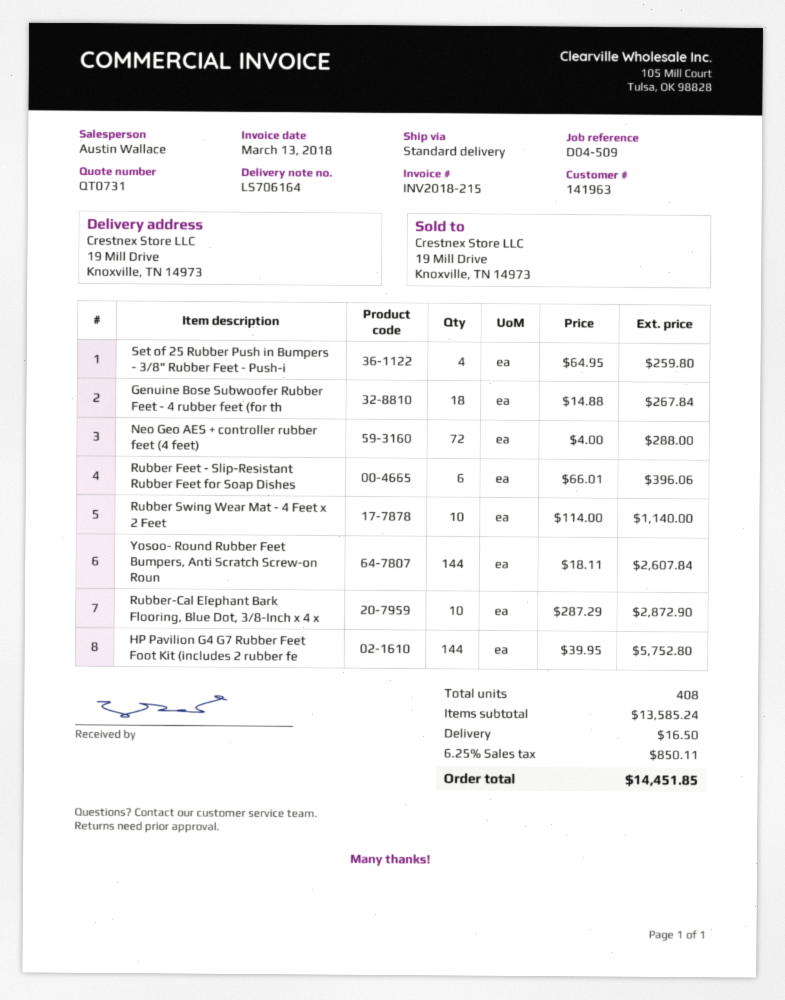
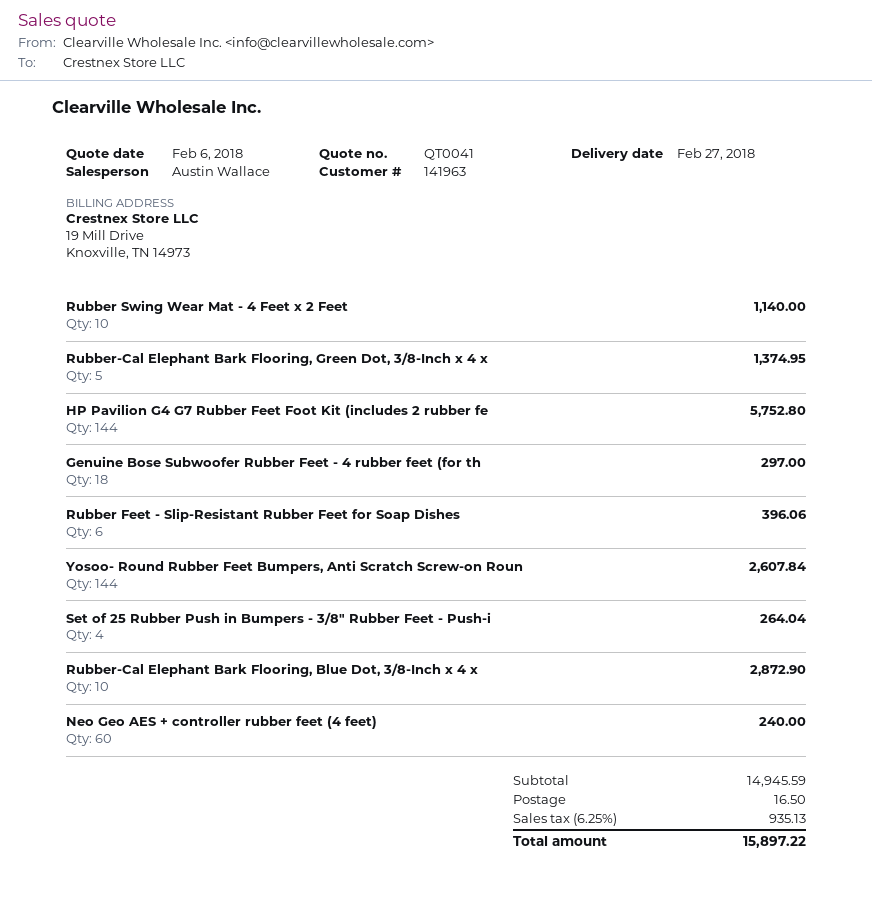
quote number: QT0731 -> QT0041
Set of 25 Rubber Push in Bumpers - 3/8" Rubber Feet - Push-i: 4 for 259.80 -> 4 for 264.04
Genuine Bose Subwoofer Rubber Feet - 4 rubber feet (for th: 18 for 267.84 -> 18 for 297.00
Neo Geo AES + controller rubber feet (4 feet): 72 for 288.00 -> 60 for 240.00
Rubber-Cal Elephant Bark Flooring, Green Dot, 3/8-Inch x 4 x: none -> 5 for 1374.95
subtotal: 13585.24 -> 14945.59
tax: 6.25% = 850.11 -> 6.25% = 935.13
total: 14451.85 -> 15897.22

